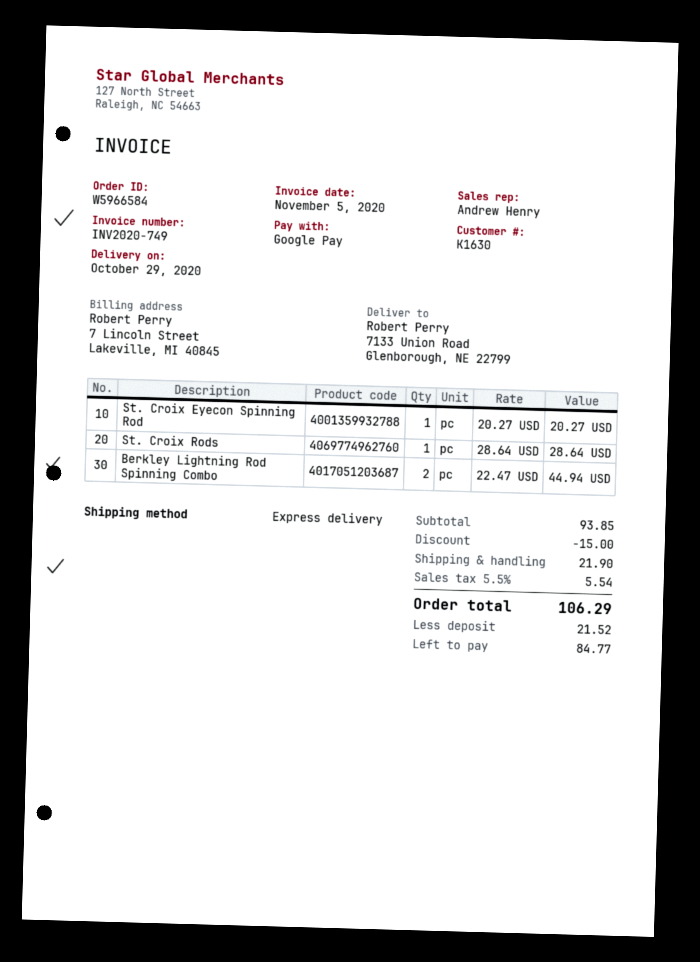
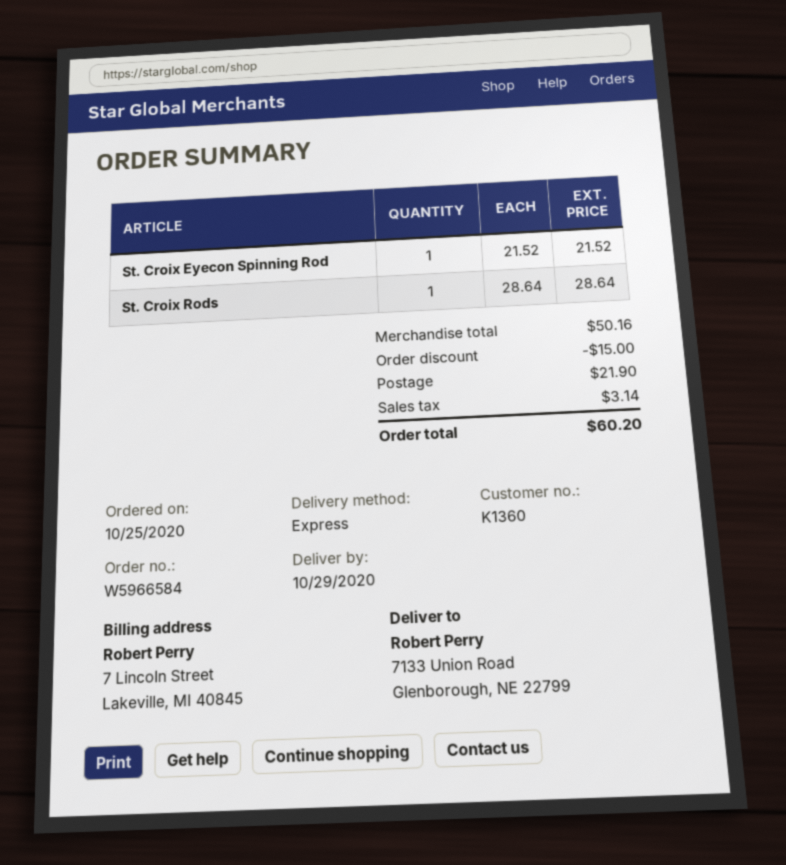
customer number: K1630 -> K1360
St. Croix Eyecon Spinning Rod: 1 x 20.27 = 20.27 -> 1 x 21.52 = 21.52
Berkley Lightning Rod Spinning Combo: 2 x 22.47 = 44.94 -> none
subtotal: 93.85 -> 50.16
tax: 5.54 -> 3.14
total: 106.29 -> 60.20

